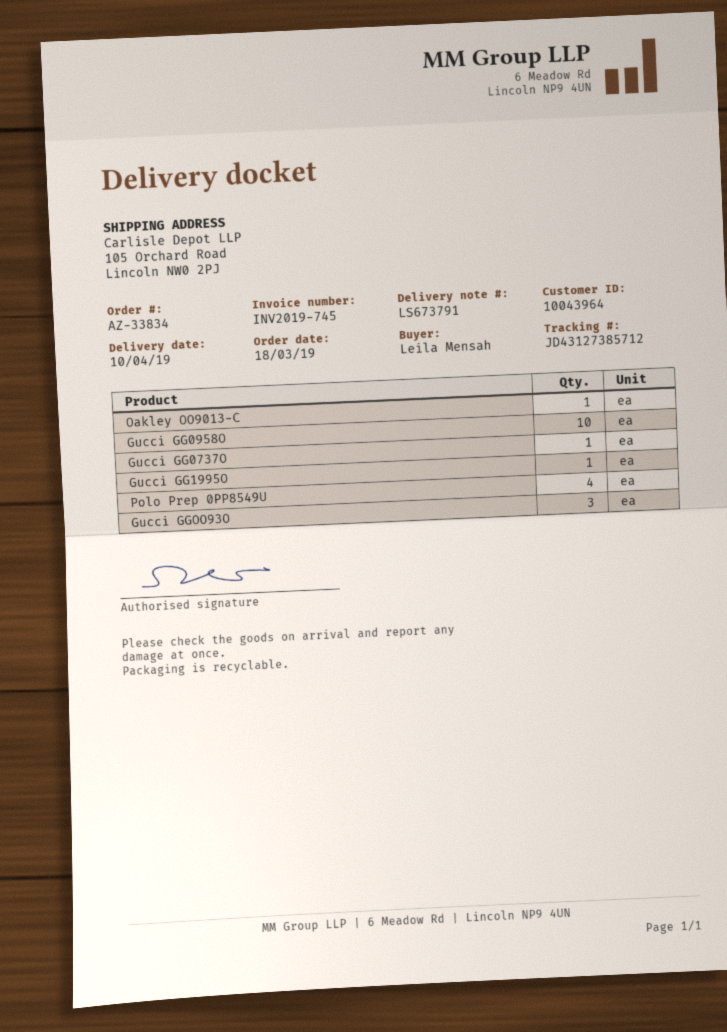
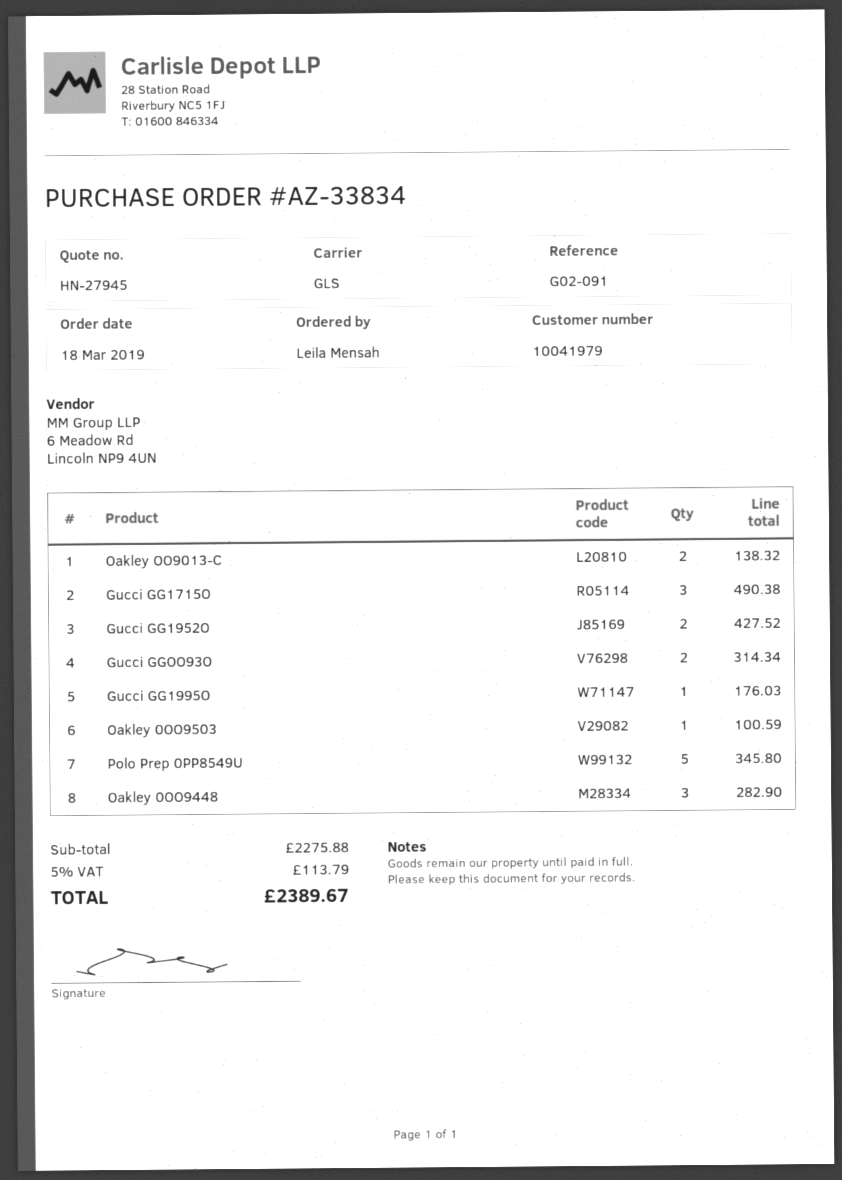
customer number: 10043964 -> 10041979
Oakley OO9013-C: 1 -> 2
Gucci GG0958O: 10 -> none
Gucci GG0737O: 1 -> none
Polo Prep 0PP8549U: 4 -> 5
Gucci GGOO93O: 3 -> 2
Gucci GG1715O: none -> 3
Gucci GG1952O: none -> 2
Oakley 0OO9503: none -> 1
Oakley 0OO9448: none -> 3

